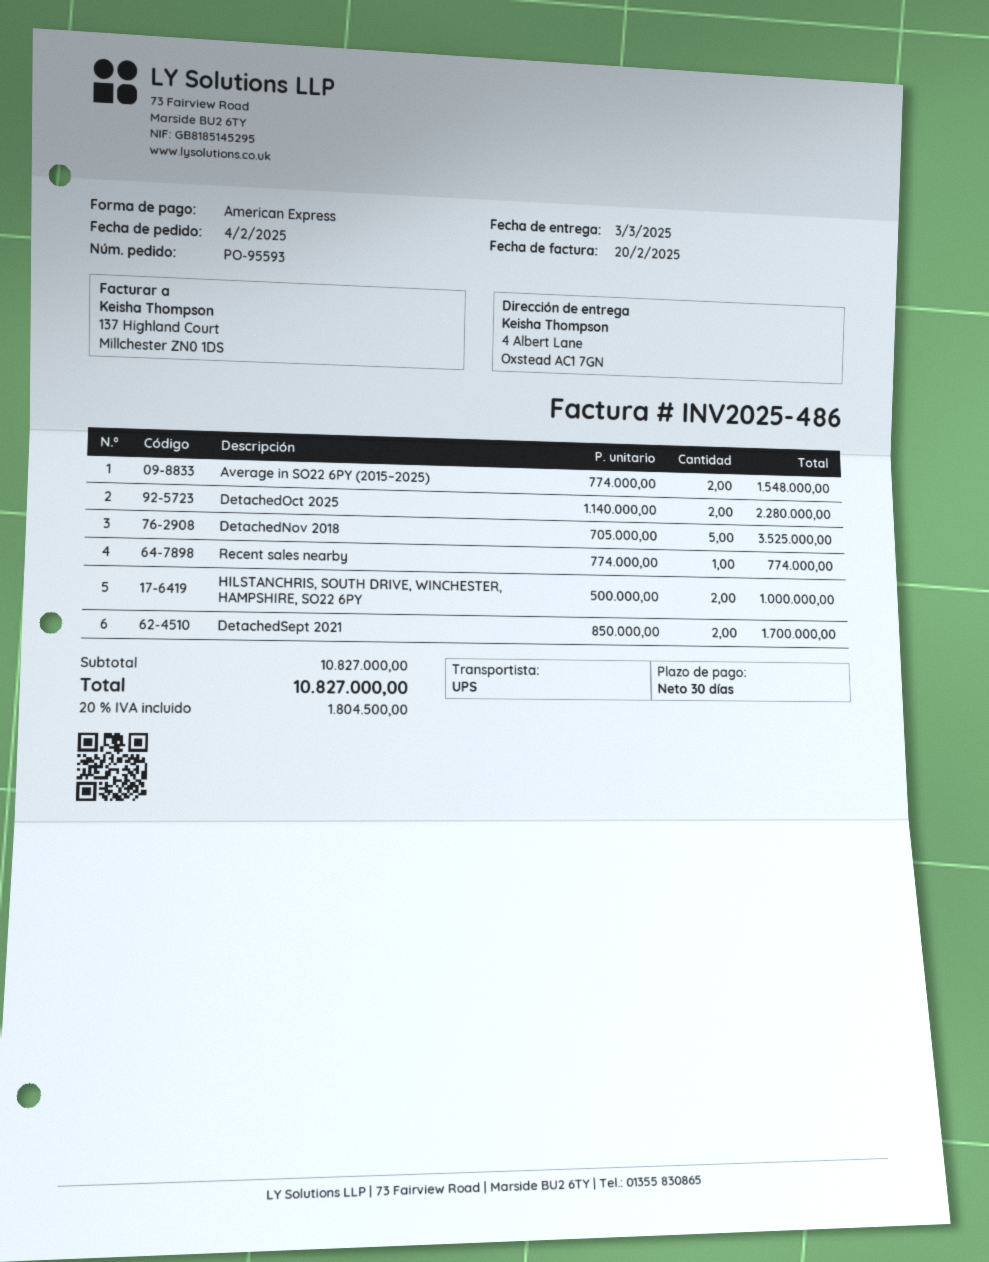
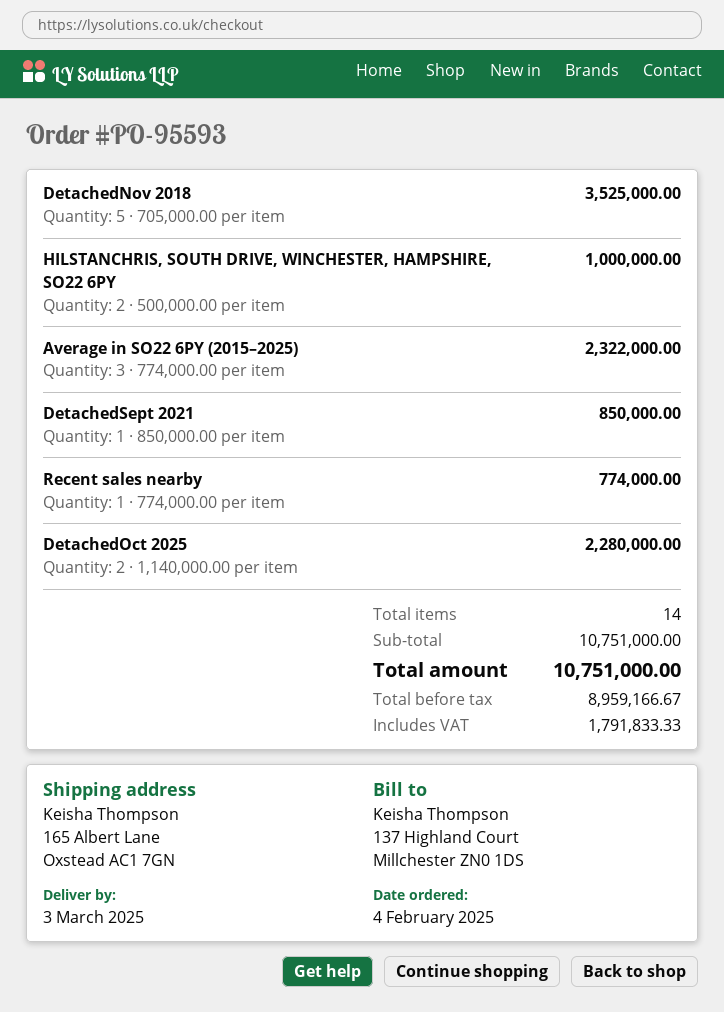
ship to: 4 Albert Lane, Oxstead AC1 7GN -> 165 Albert Lane, Oxstead AC1 7GN
Average in SO22 6PY (2015–2025): 2 x 774000.00 = 1548000.00 -> 3 x 774000.00 = 2322000.00
DetachedSept 2021: 2 x 850000.00 = 1700000.00 -> 1 x 850000.00 = 850000.00
subtotal: 10827000.00 -> 10751000.00
tax: 1804500.00 -> 1791833.33
total: 10827000.00 -> 10751000.00

